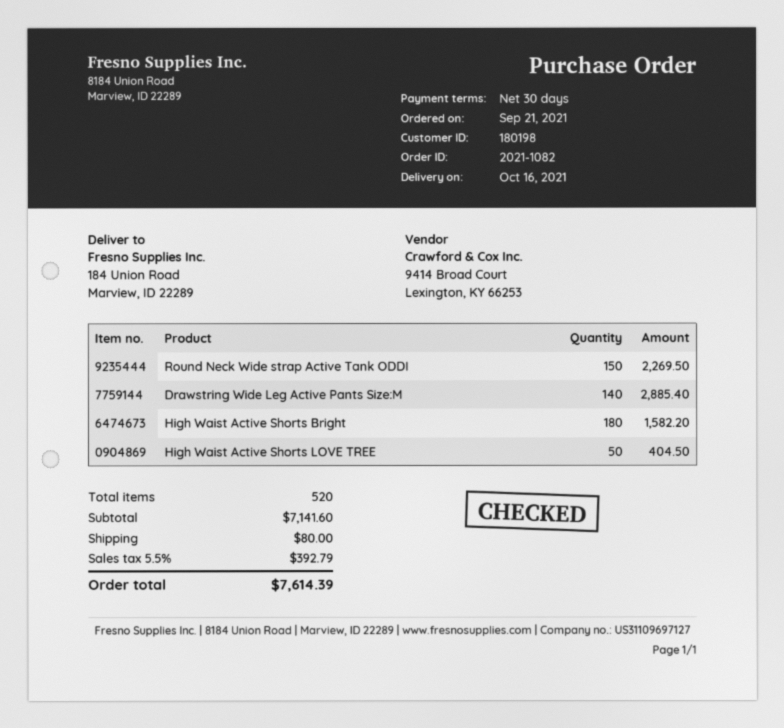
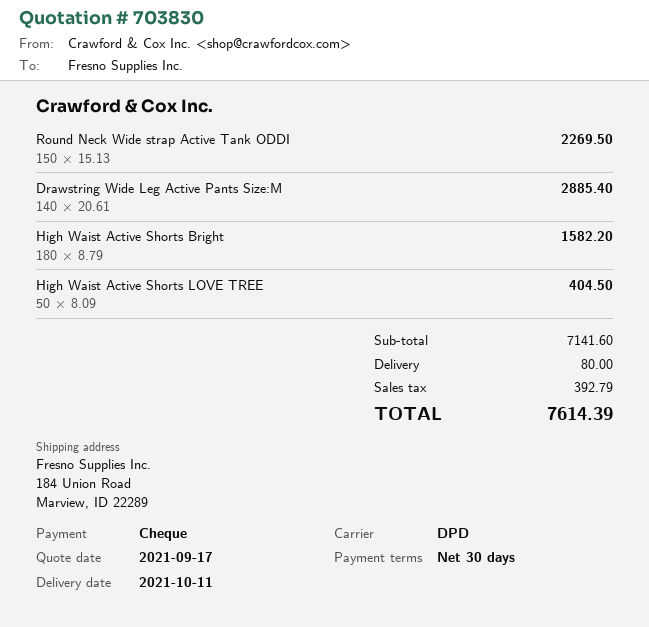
delivery date: 2021-10-16 -> 2021-10-11

